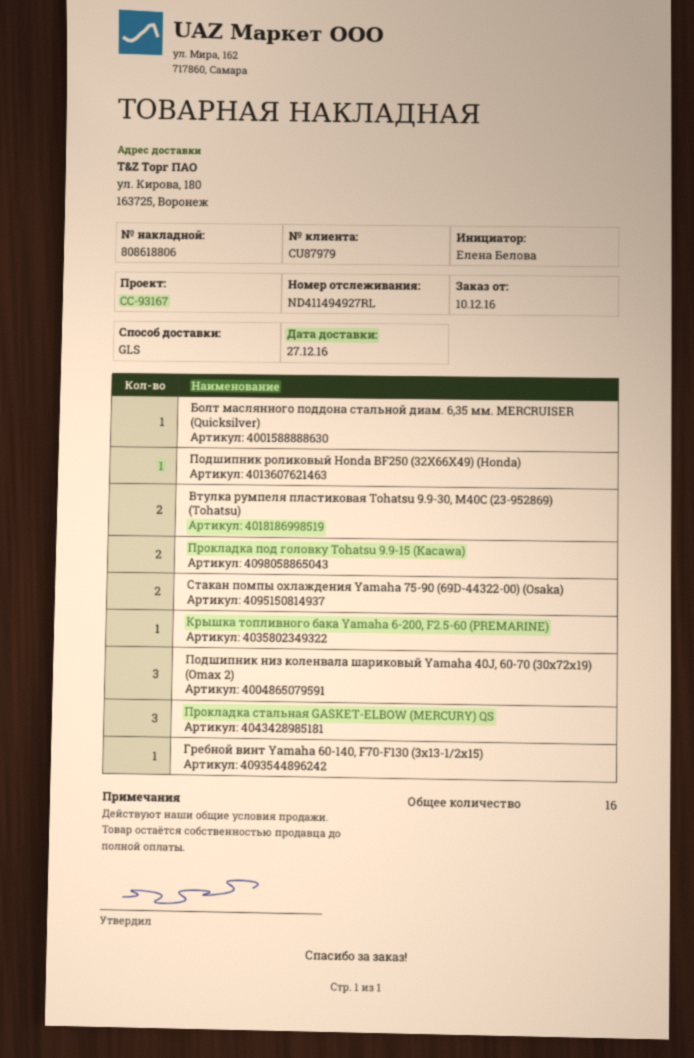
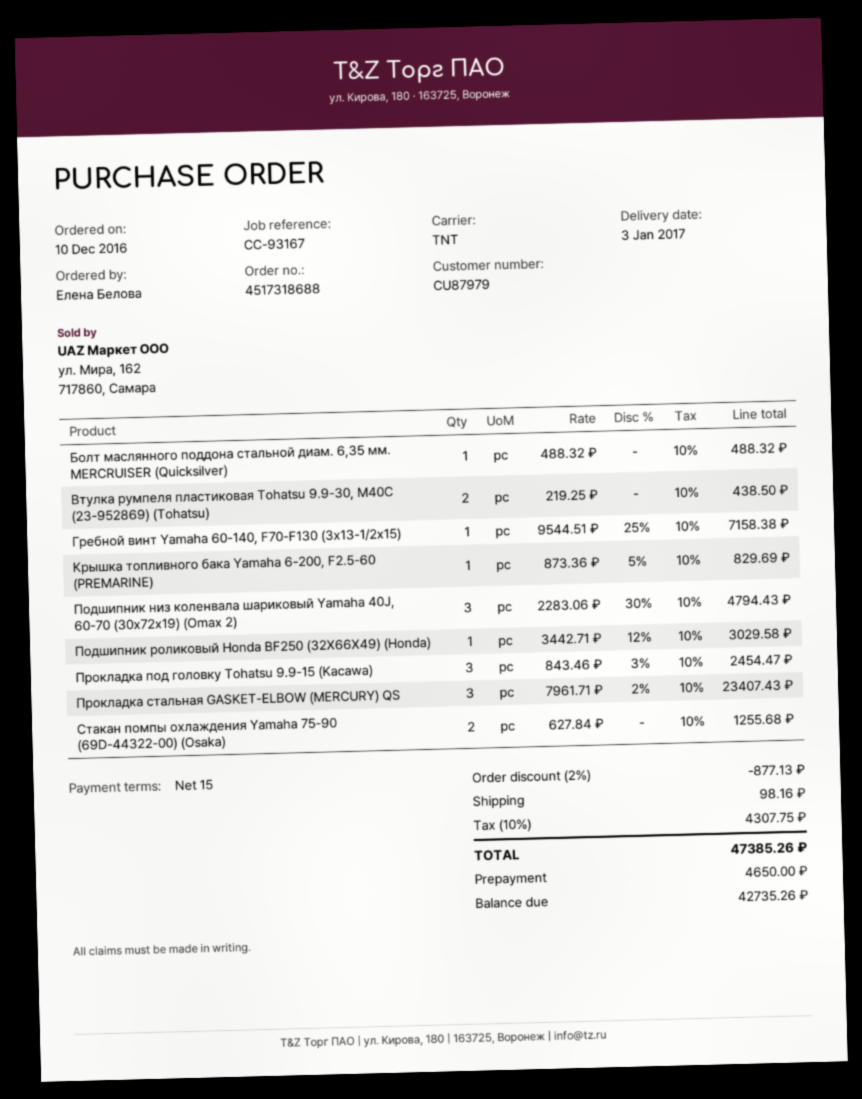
delivery date: 2016-12-27 -> 2017-01-03
shipping method: GLS -> TNT
Прокладка под головку Tohatsu 9.9-15 (Kacawa): 2 -> 3

